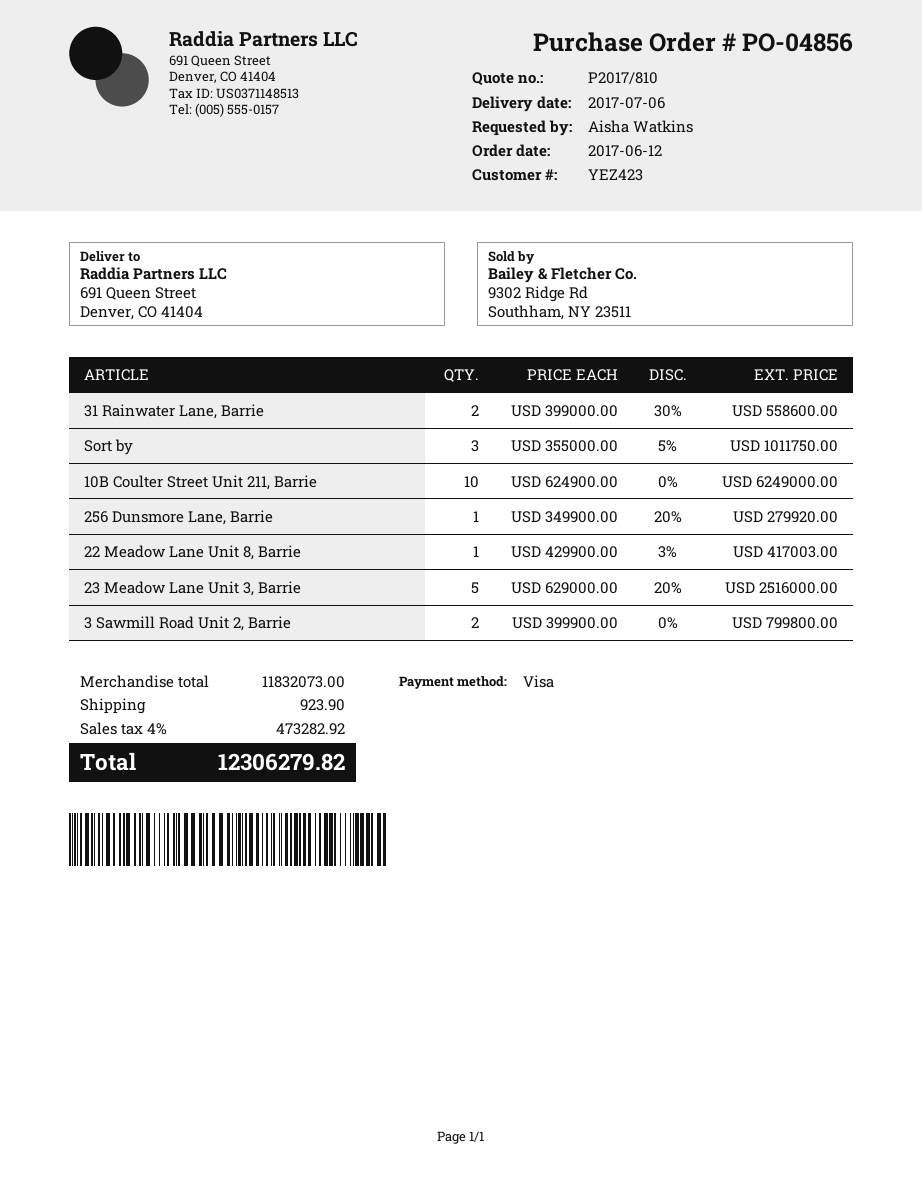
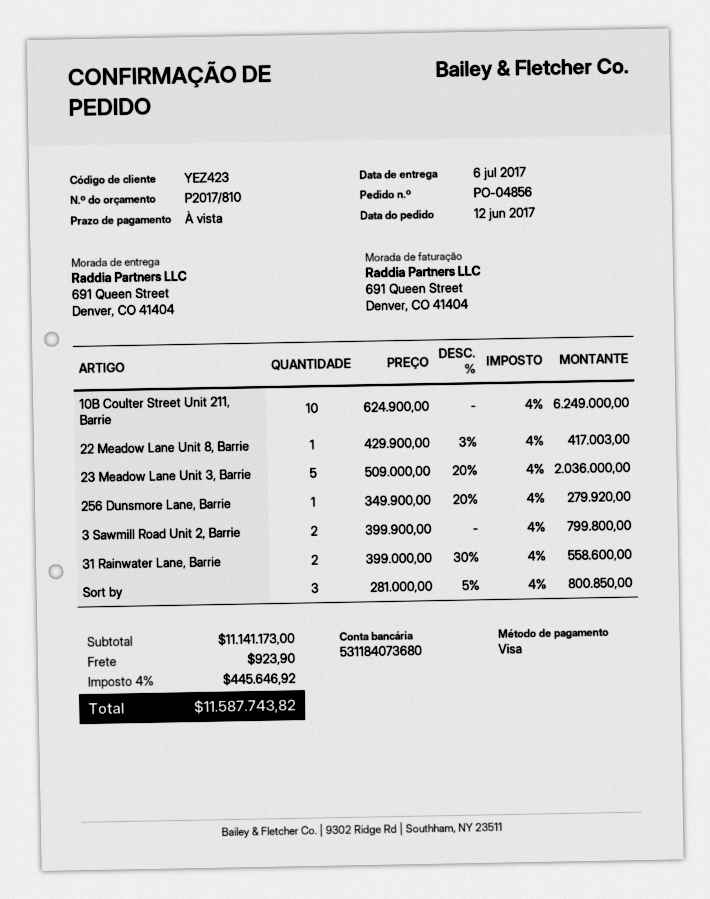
Sort by: 3 x 355000.00 - 5% = 1011750.00 -> 3 x 281000.00 - 5% = 800850.00
23 Meadow Lane Unit 3, Barrie: 5 x 629000.00 - 20% = 2516000.00 -> 5 x 509000.00 - 20% = 2036000.00
subtotal: 11832073.00 -> 11141173.00
tax: 4% = 473282.92 -> 4% = 445646.92
total: 12306279.82 -> 11587743.82

